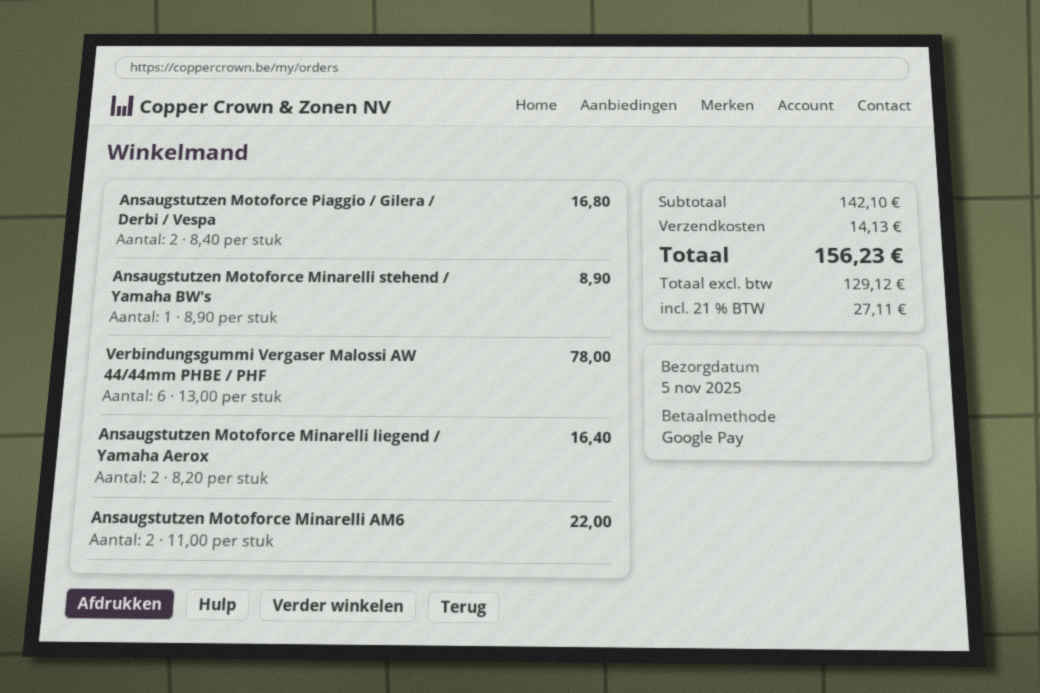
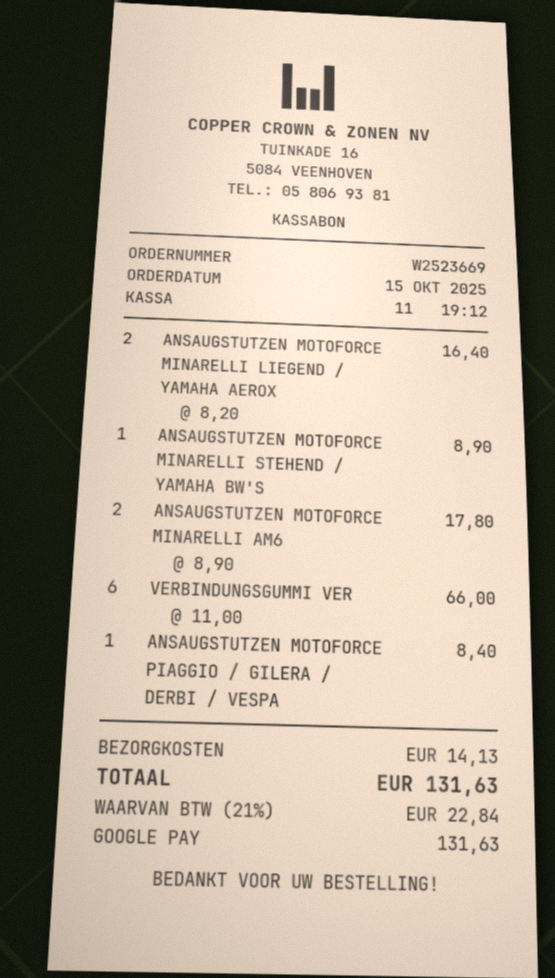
Ansaugstutzen Motoforce Piaggio / Gilera / Derbi / Vespa: 2 x 8.40 = 16.80 -> 1 x 8.40 = 8.40
Verbindungsgummi Vergaser Malossi AW 44/44mm PHBE / PHF: 6 x 13.00 = 78.00 -> 6 x 11.00 = 66.00
Ansaugstutzen Motoforce Minarelli AM6: 2 x 11.00 = 22.00 -> 2 x 8.90 = 17.80
tax: 21% = 27.11 -> 21% = 22.84
total: 156.23 -> 131.63

